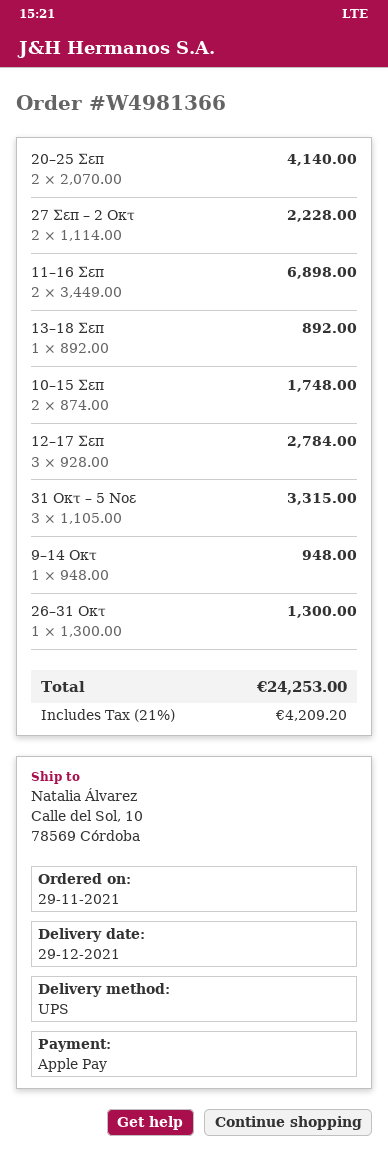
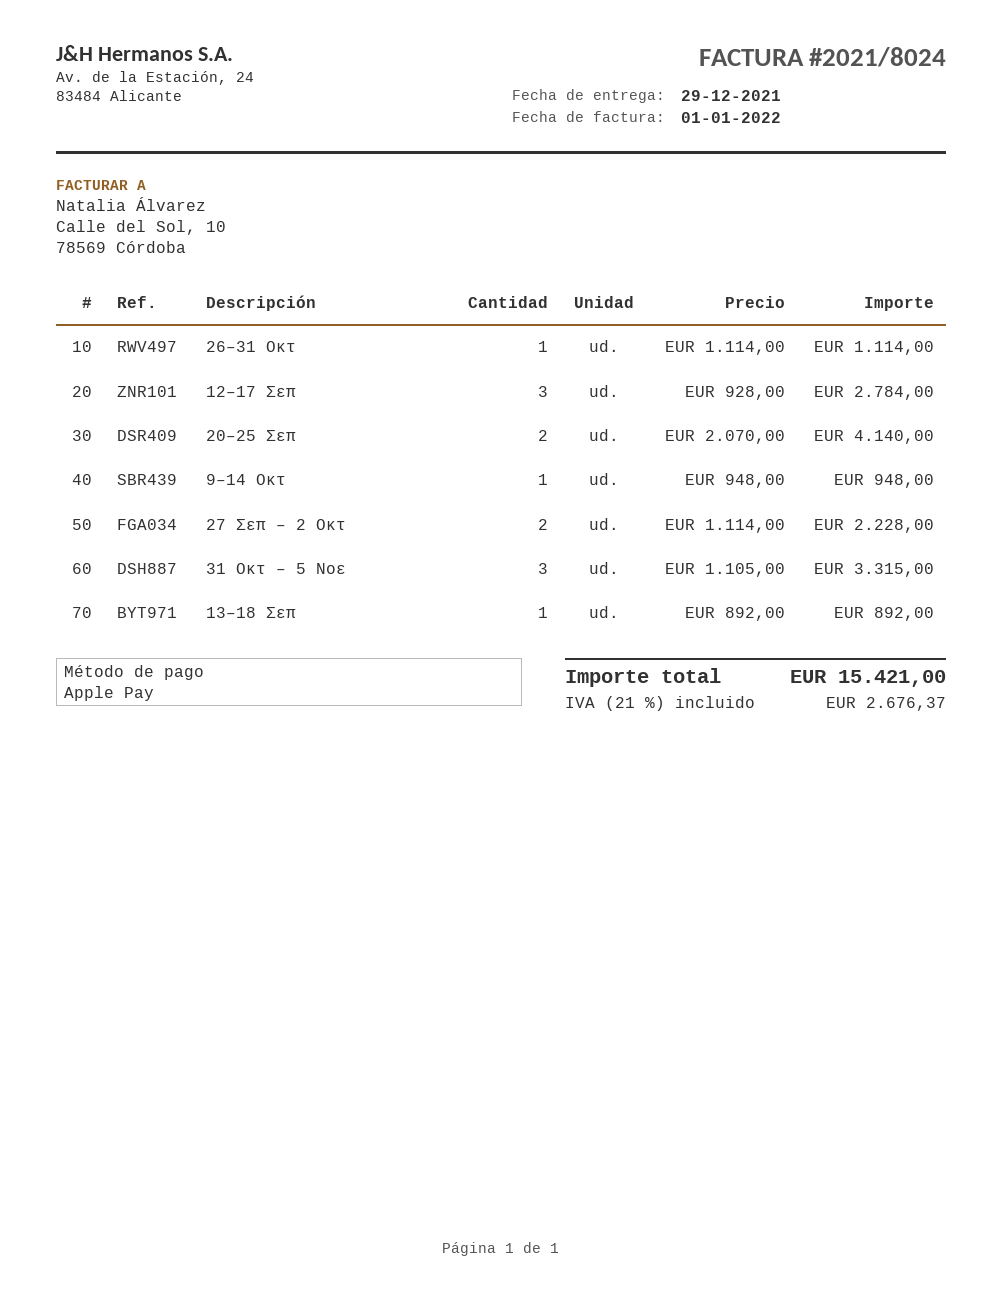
11–16 Σεπ: 2 x 3449.00 = 6898.00 -> none
10–15 Σεπ: 2 x 874.00 = 1748.00 -> none
26–31 Οκτ: 1 x 1300.00 = 1300.00 -> 1 x 1114.00 = 1114.00
tax: 21% = 4209.20 -> 21% = 2676.37
total: 24253.00 -> 15421.00

